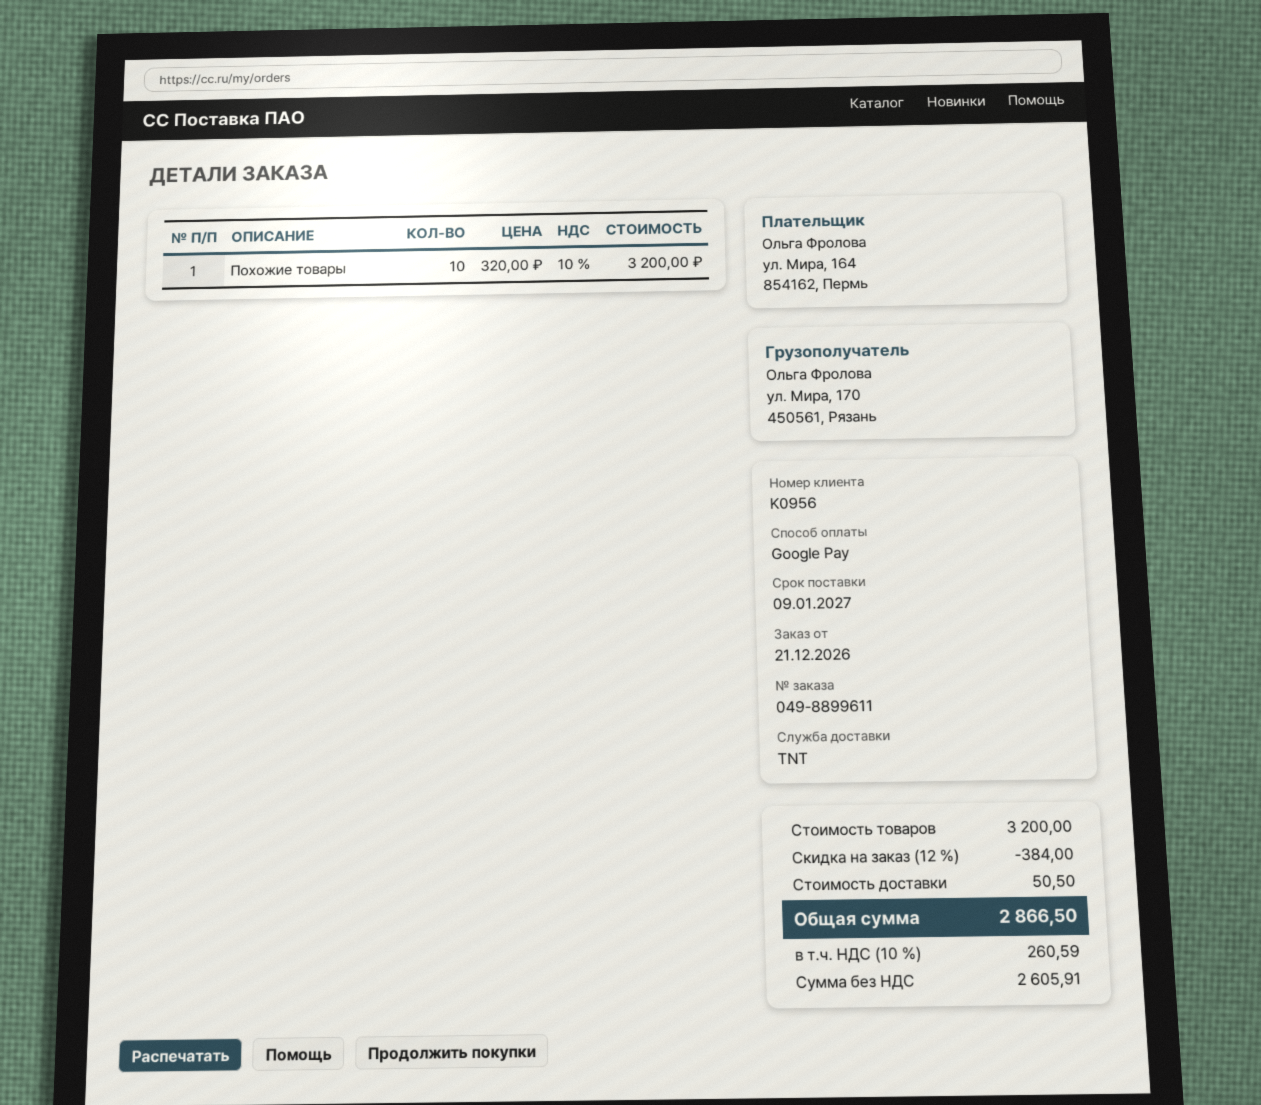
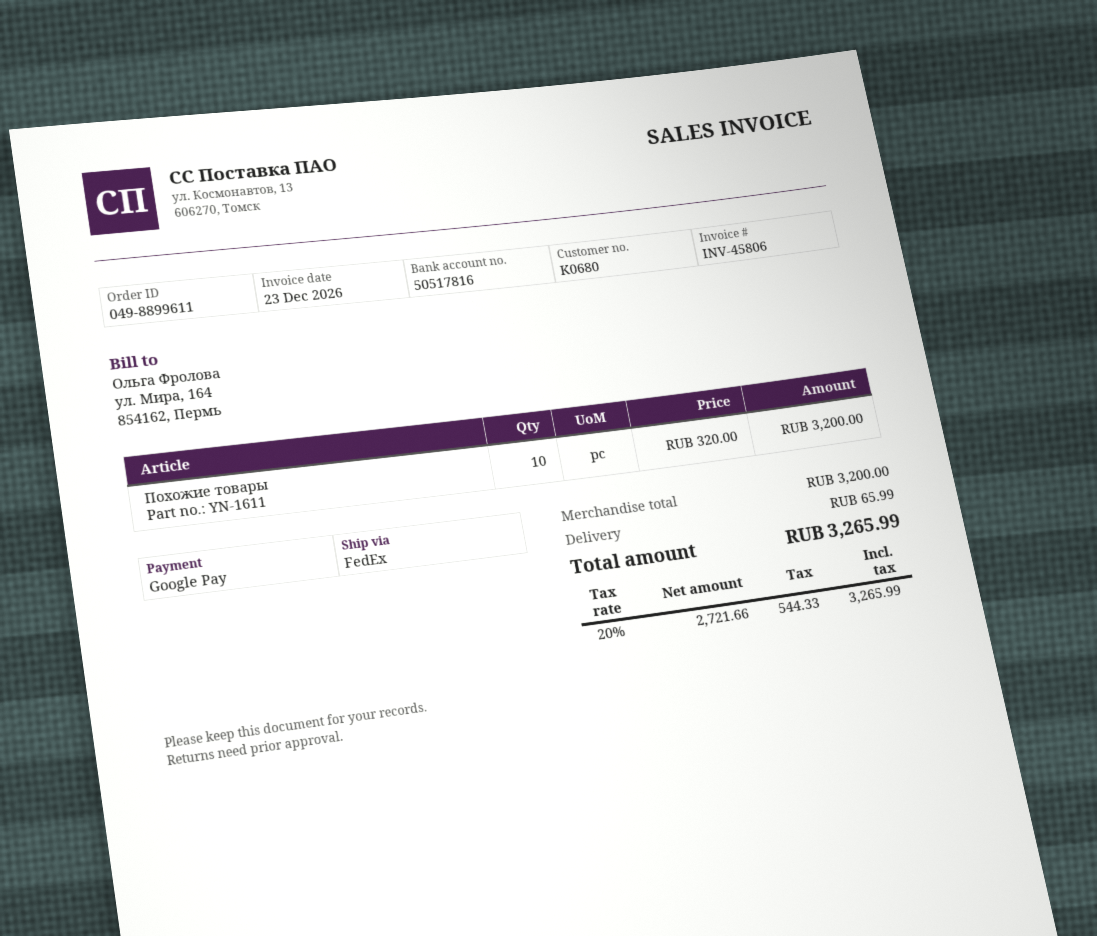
customer number: K0956 -> K0680
shipping method: TNT -> FedEx
discount: 12% = 384.00 -> none
shipping: 50.50 -> 65.99
net: 2605.91 -> 2721.66
tax: 10% = 260.59 -> 20% = 544.33
total: 2866.50 -> 3265.99

